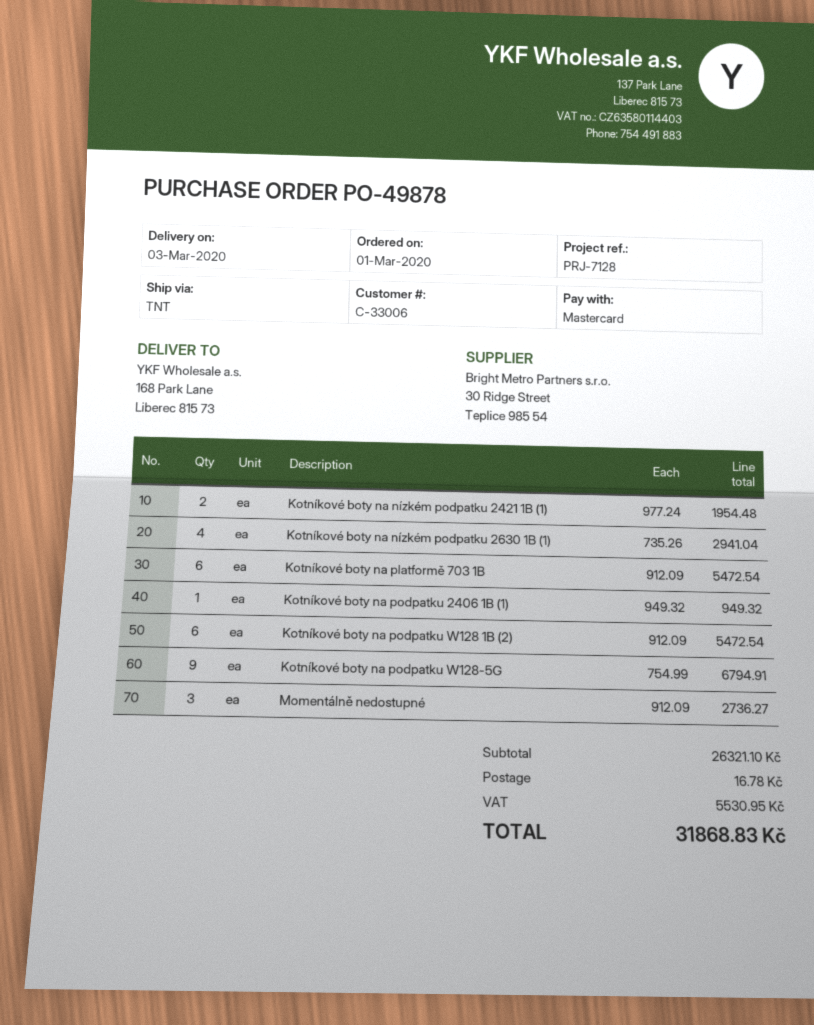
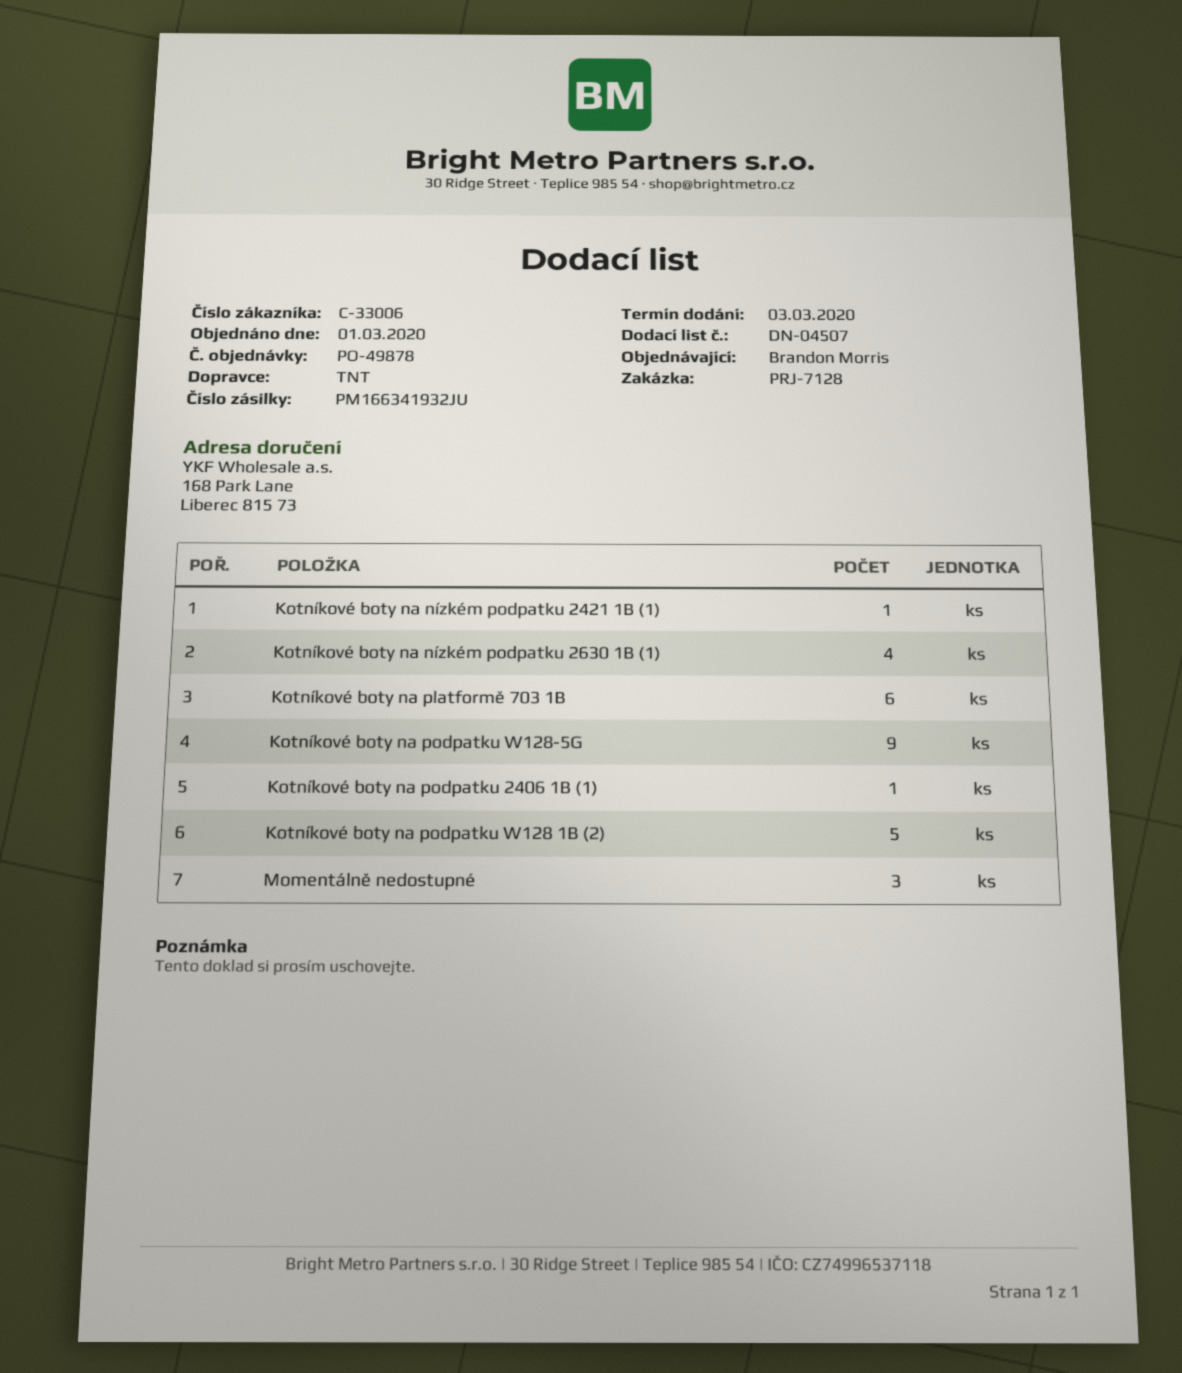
Kotníkové boty na nízkém podpatku 2421 1B (1): 2 -> 1
Kotníkové boty na podpatku W128 1B (2): 6 -> 5

